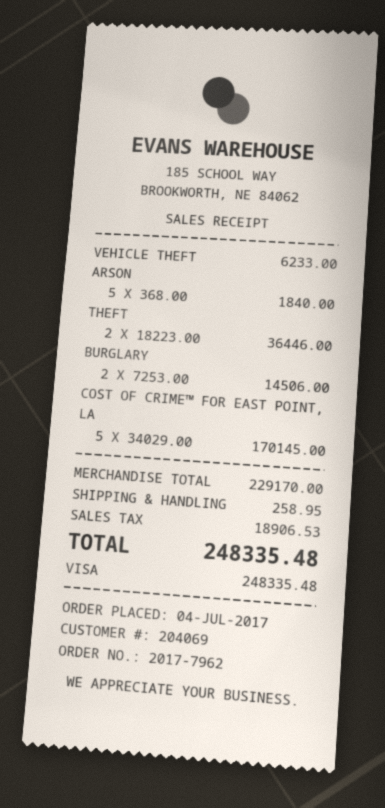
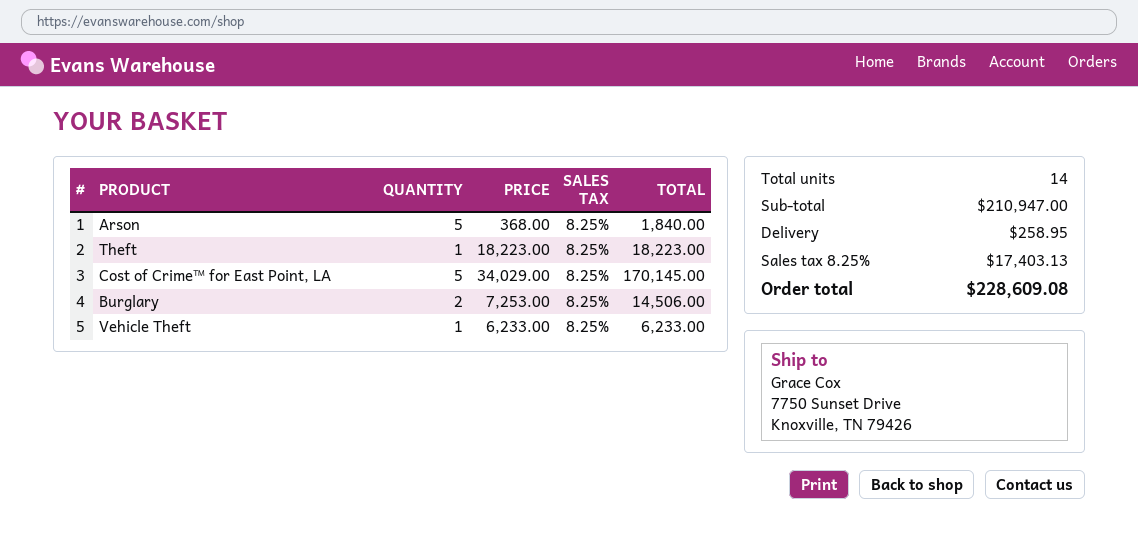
THEFT: 2 x 18223.00 = 36446.00 -> 1 x 18223.00 = 18223.00
subtotal: 229170.00 -> 210947.00
tax: 18906.53 -> 17403.13
total: 248335.48 -> 228609.08

